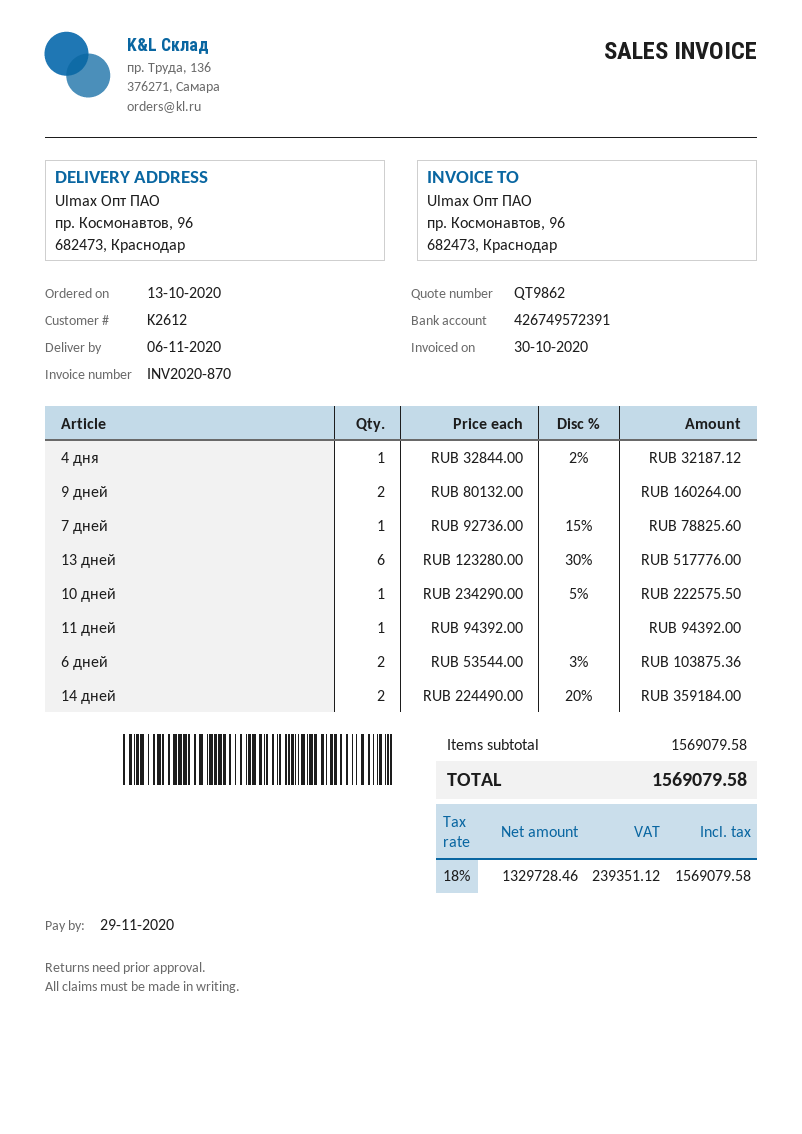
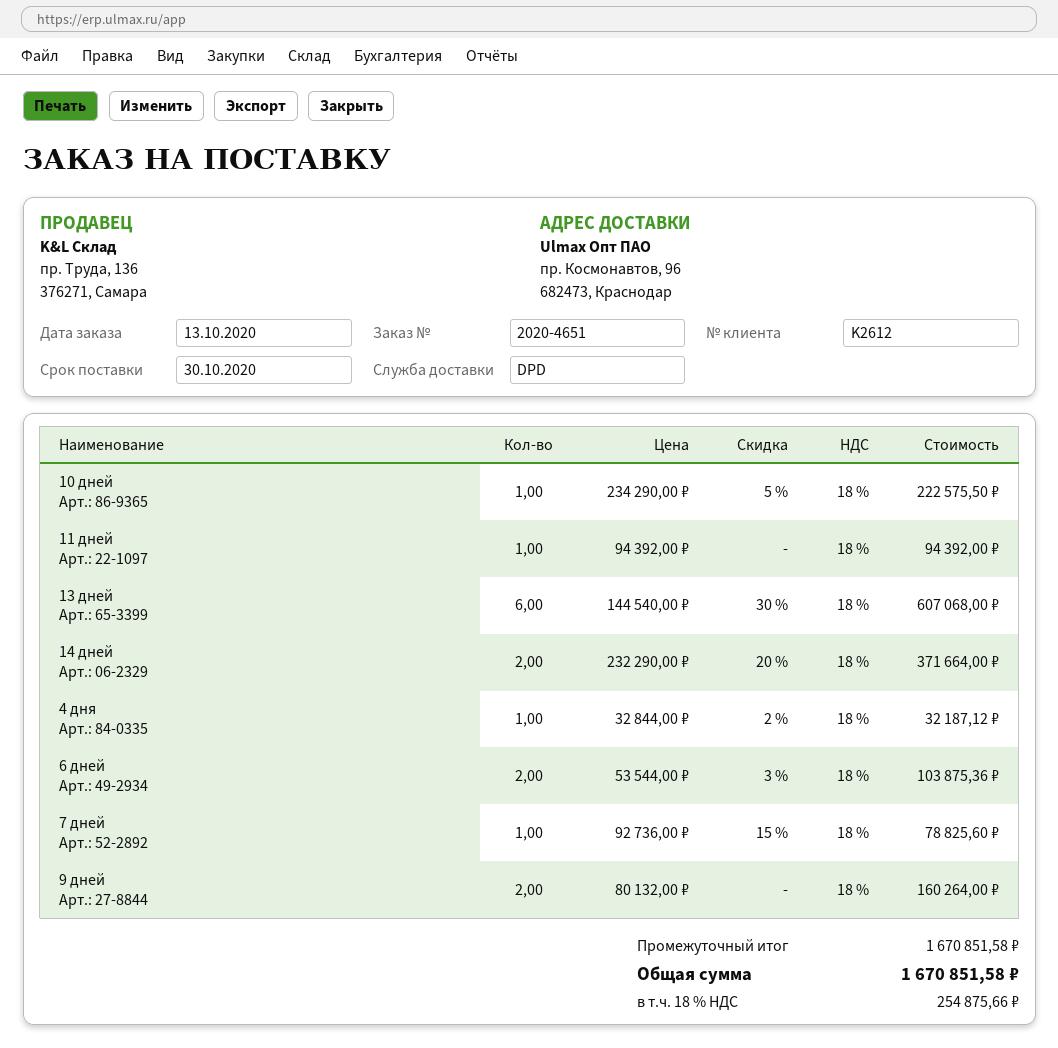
delivery date: 2020-11-06 -> 2020-10-30
13 дней: 6 x 123280.00 - 30% = 517776.00 -> 6 x 144540.00 - 30% = 607068.00
14 дней: 2 x 224490.00 - 20% = 359184.00 -> 2 x 232290.00 - 20% = 371664.00
subtotal: 1569079.58 -> 1670851.58
tax: 18% = 239351.12 -> 18% = 254875.66
total: 1569079.58 -> 1670851.58

